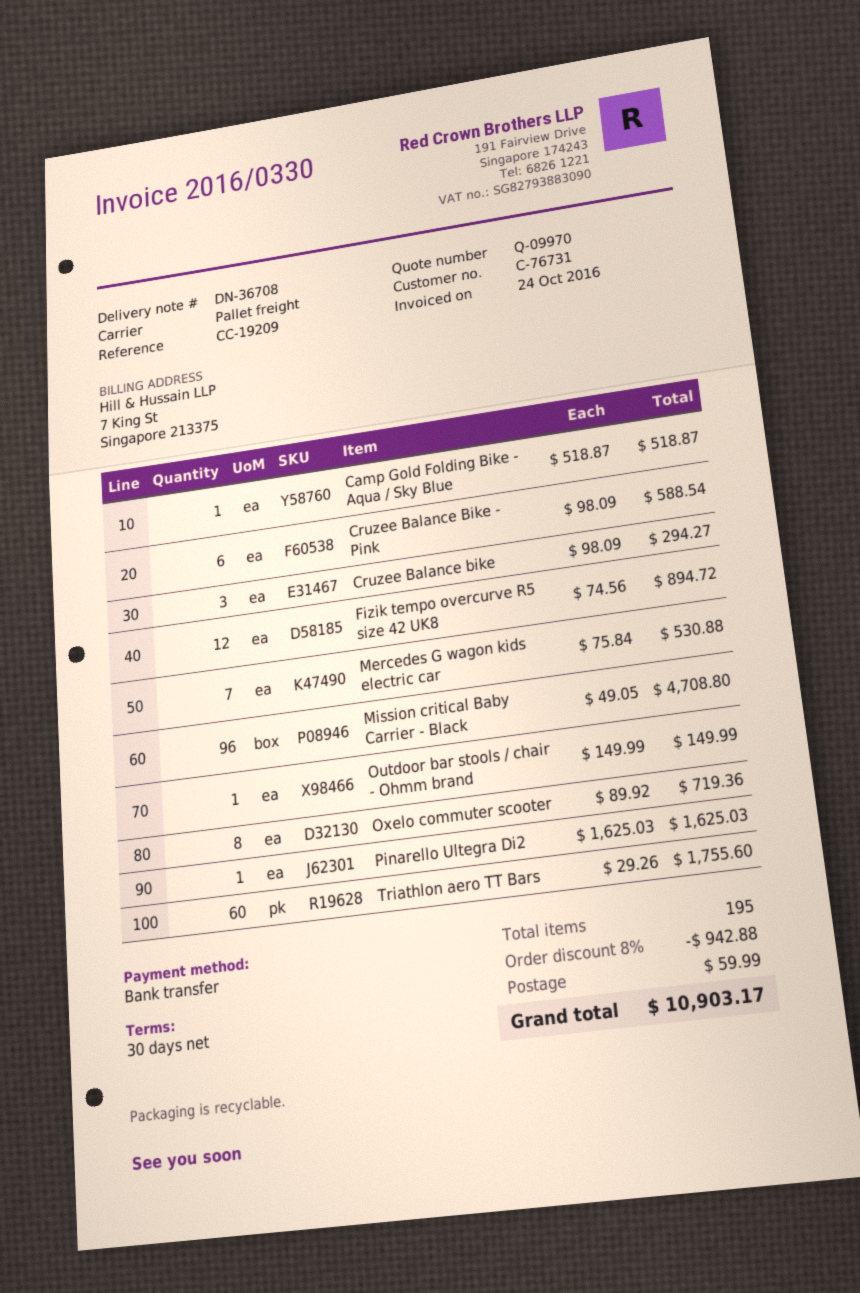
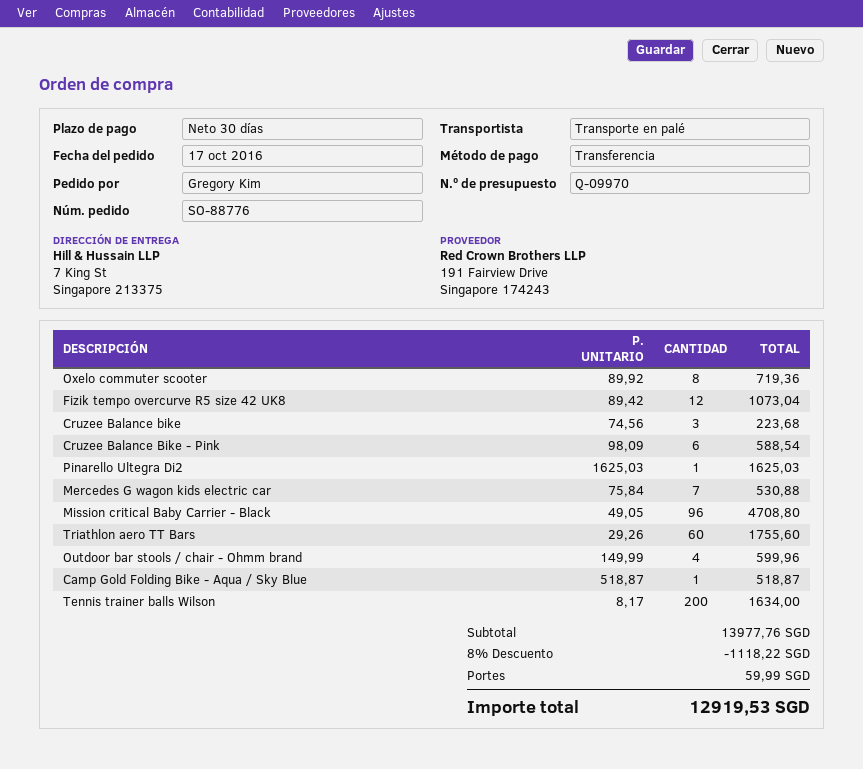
Cruzee Balance bike: 3 x 98.09 = 294.27 -> 3 x 74.56 = 223.68
Fizik tempo overcurve R5 size 42 UK8: 12 x 74.56 = 894.72 -> 12 x 89.42 = 1073.04
Outdoor bar stools / chair - Ohmm brand: 1 x 149.99 = 149.99 -> 4 x 149.99 = 599.96
Tennis trainer balls Wilson: none -> 200 x 8.17 = 1634.00
discount: 8% = 942.88 -> 8% = 1118.22
total: 10903.17 -> 12919.53

